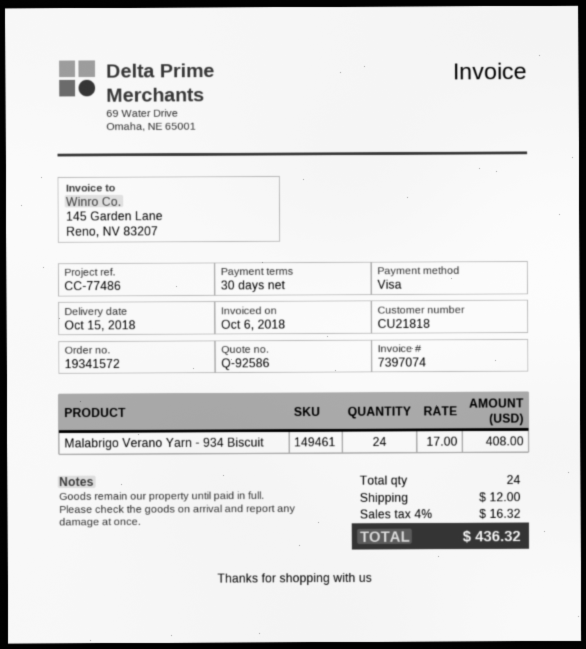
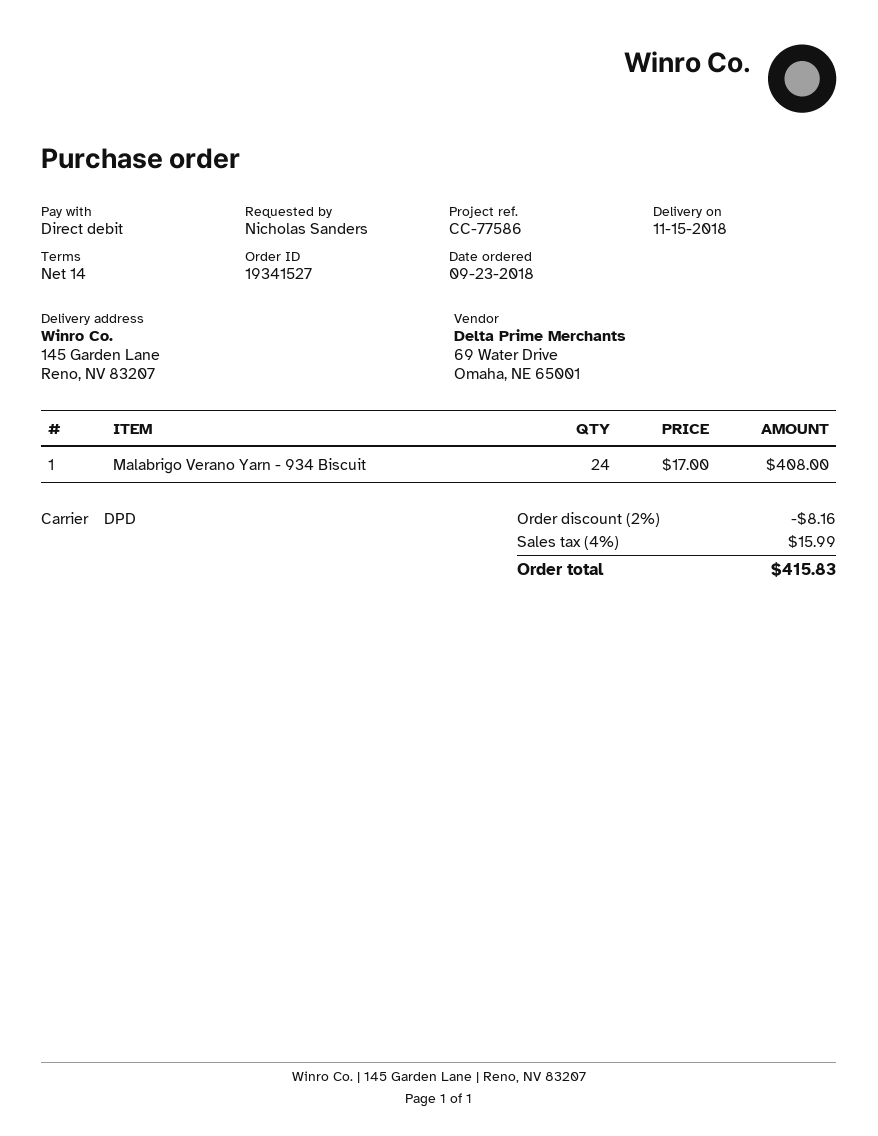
order number: 19341572 -> 19341527
delivery date: 2018-10-15 -> 2018-11-15
payment terms: 30 days -> 14 days
reference: CC-77486 -> CC-77586
payment method: Visa -> direct debit
discount: none -> 2% = 8.16
shipping: 12.00 -> none
tax: 4% = 16.32 -> 4% = 15.99
total: 436.32 -> 415.83

